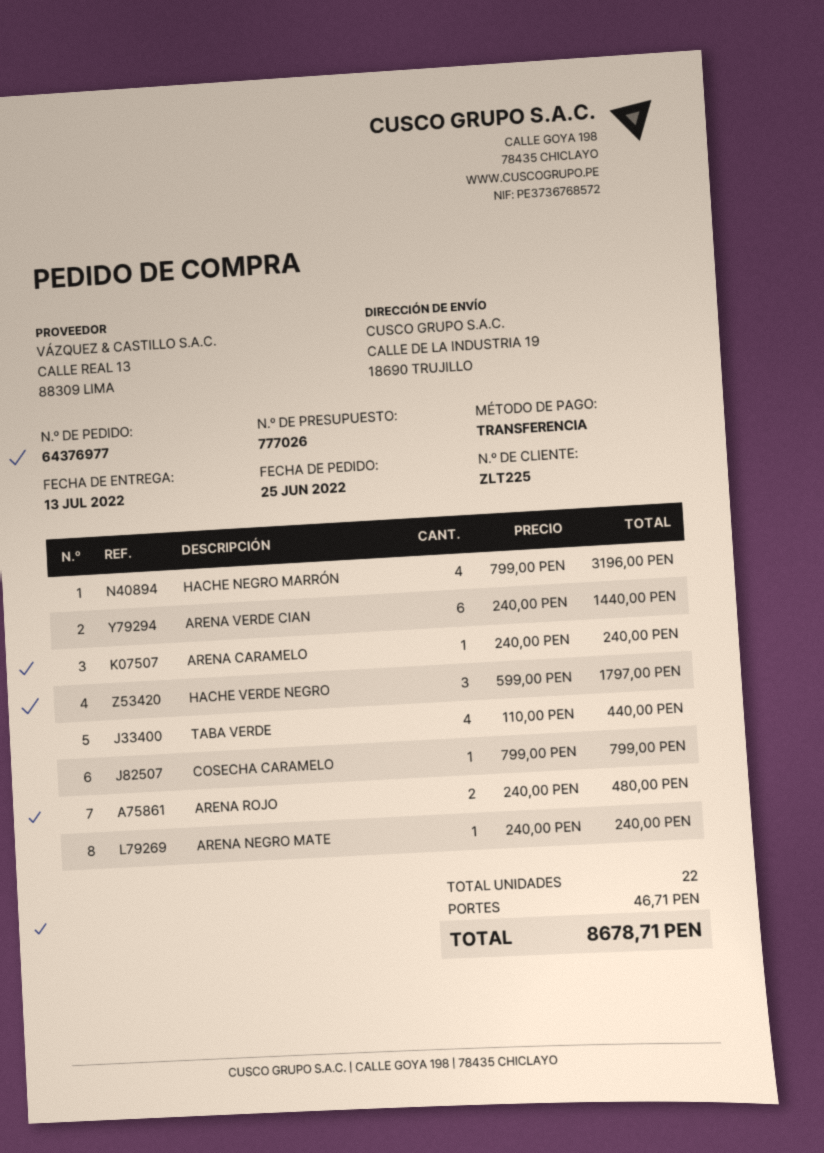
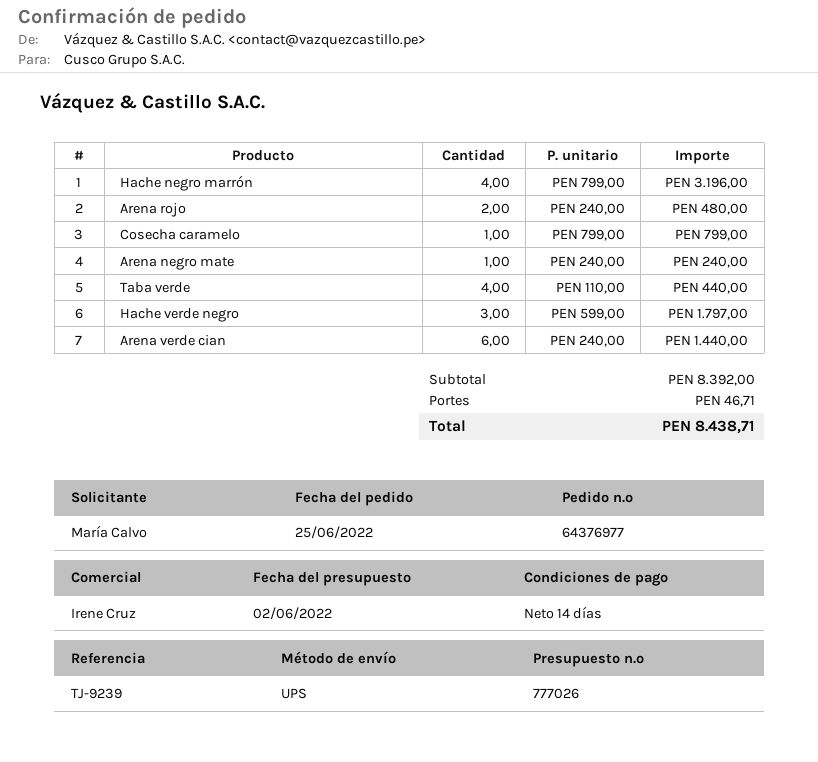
ARENA CARAMELO: 1 x 240.00 = 240.00 -> none
total: 8678.71 -> 8438.71

